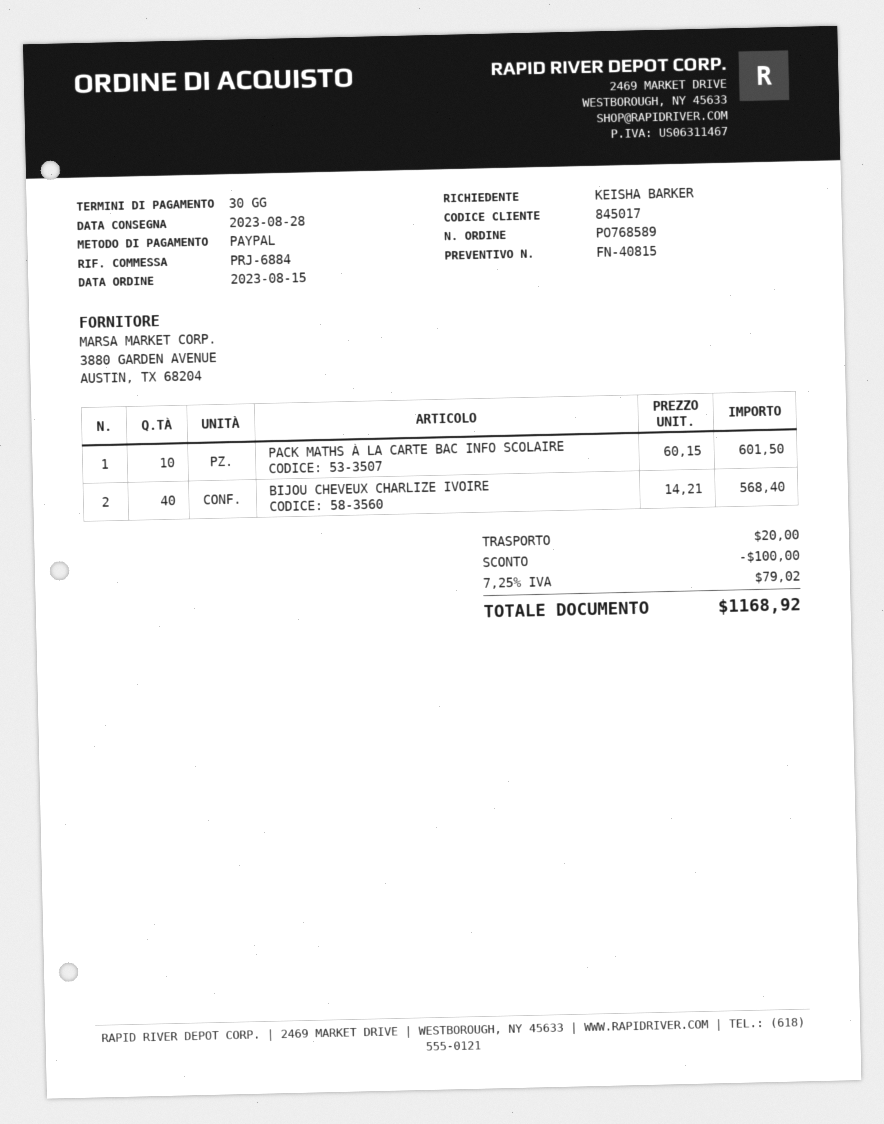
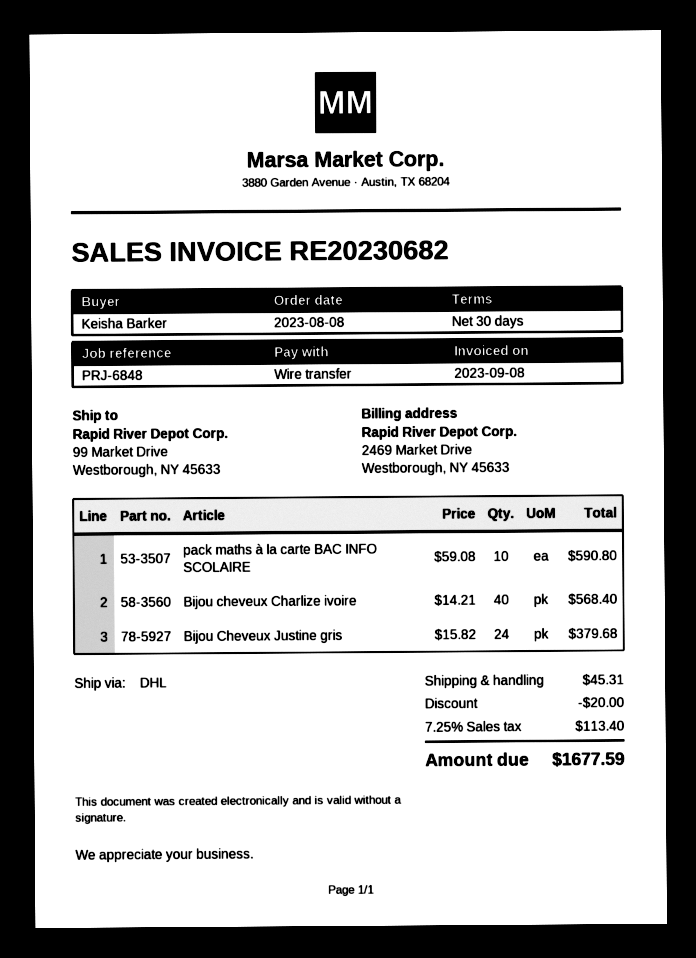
order date: 2023-08-15 -> 2023-08-08
reference: PRJ-6884 -> PRJ-6848
payment method: PayPal -> bank transfer
PACK MATHS À LA CARTE BAC INFO SCOLAIRE: 10 x 60.15 = 601.50 -> 10 x 59.08 = 590.80
Bijou Cheveux Justine gris: none -> 24 x 15.82 = 379.68
discount: 100.00 -> 20.00
shipping: 20.00 -> 45.31
tax: 7.25% = 79.02 -> 7.25% = 113.40
total: 1168.92 -> 1677.59

